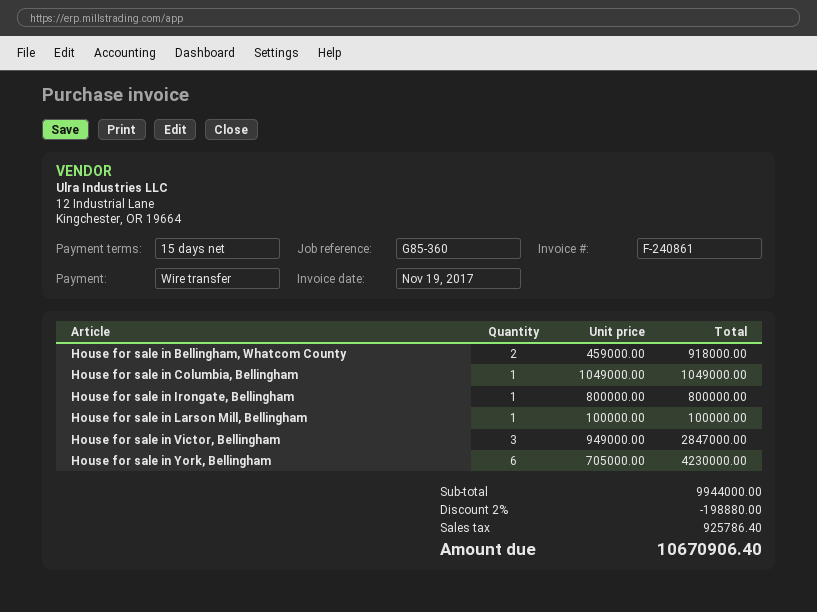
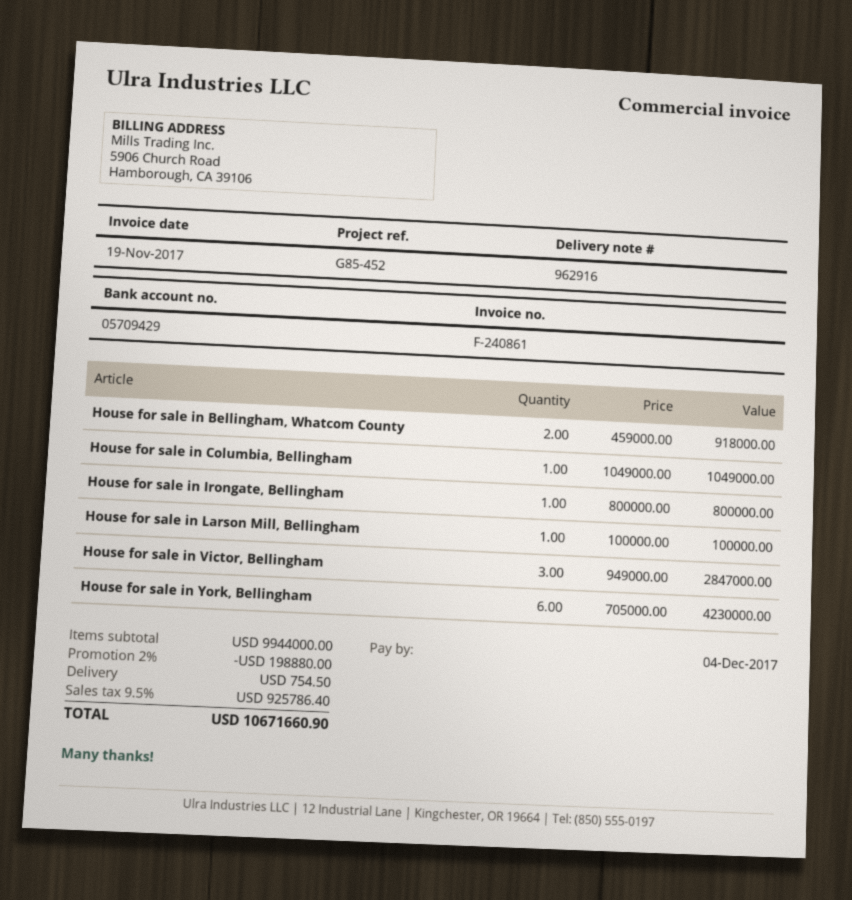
reference: G85-360 -> G85-452
shipping: none -> 754.50
total: 10670906.40 -> 10671660.90

